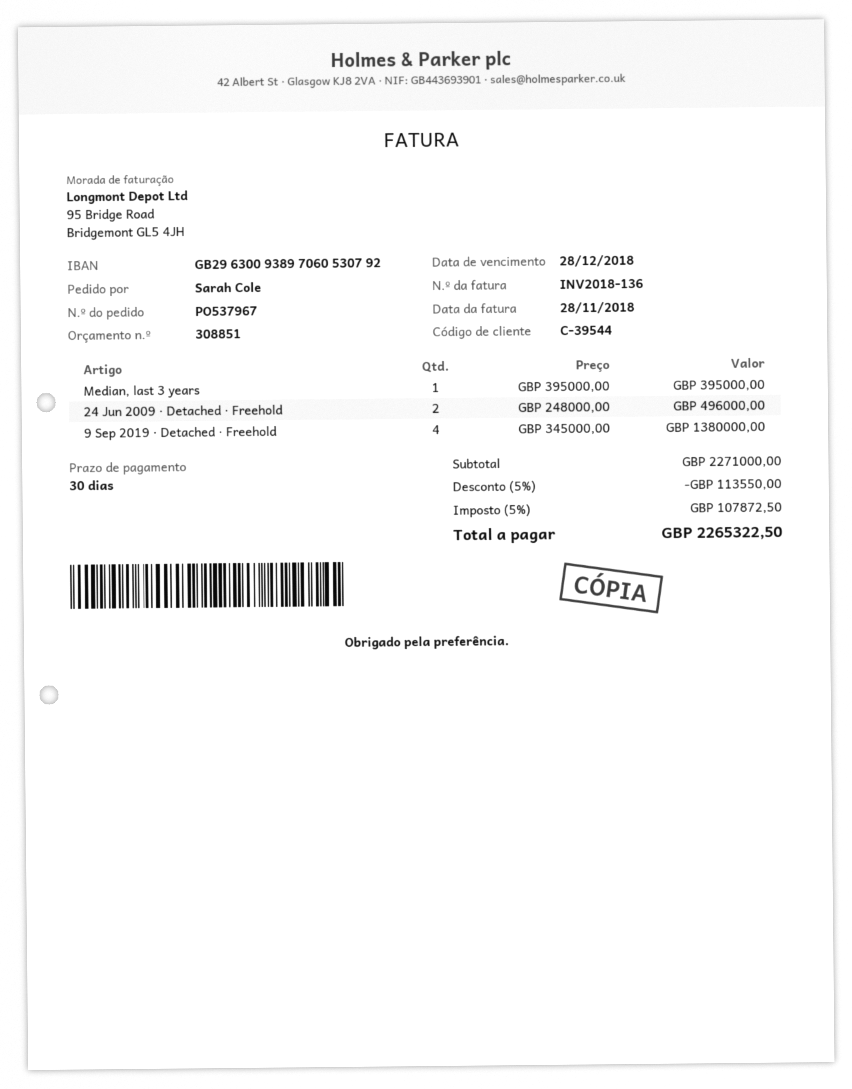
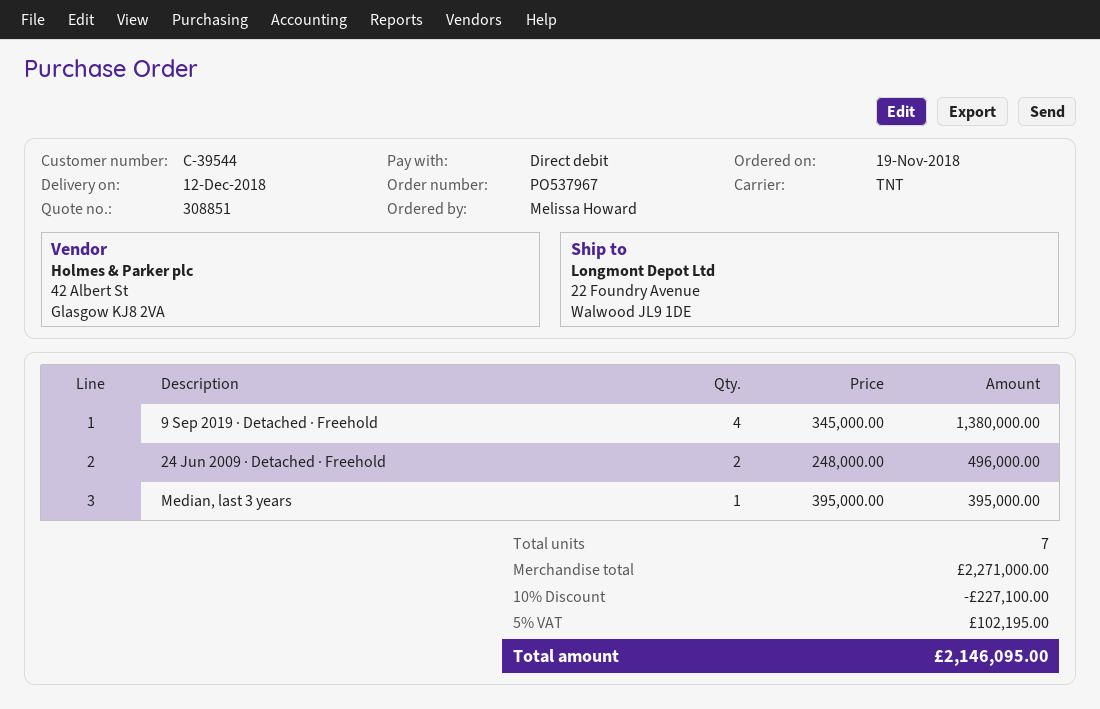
ordered by: Sarah Cole -> Melissa Howard
discount: 5% = 113550.00 -> 10% = 227100.00
tax: 5% = 107872.50 -> 5% = 102195.00
total: 2265322.50 -> 2146095.00

